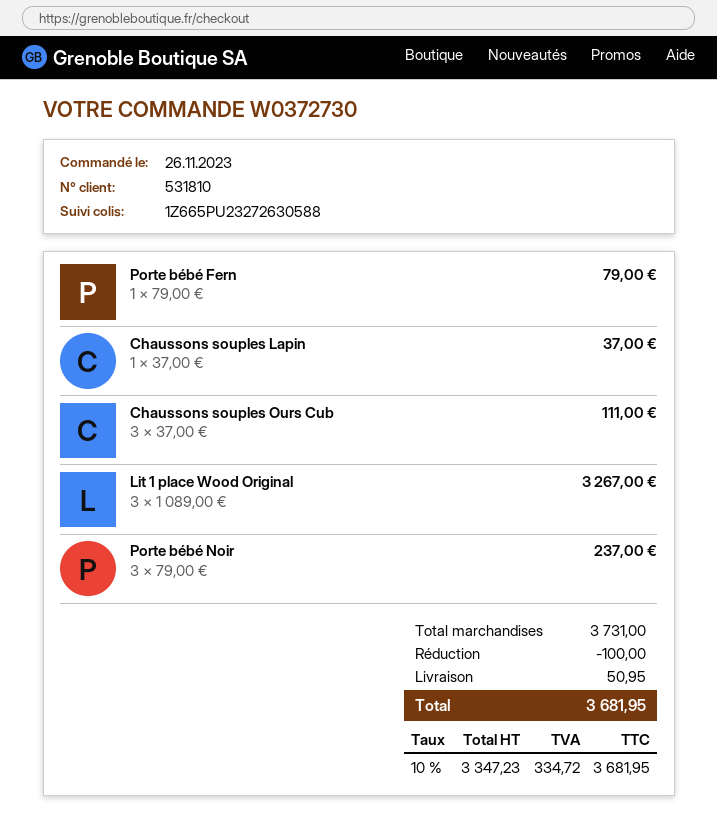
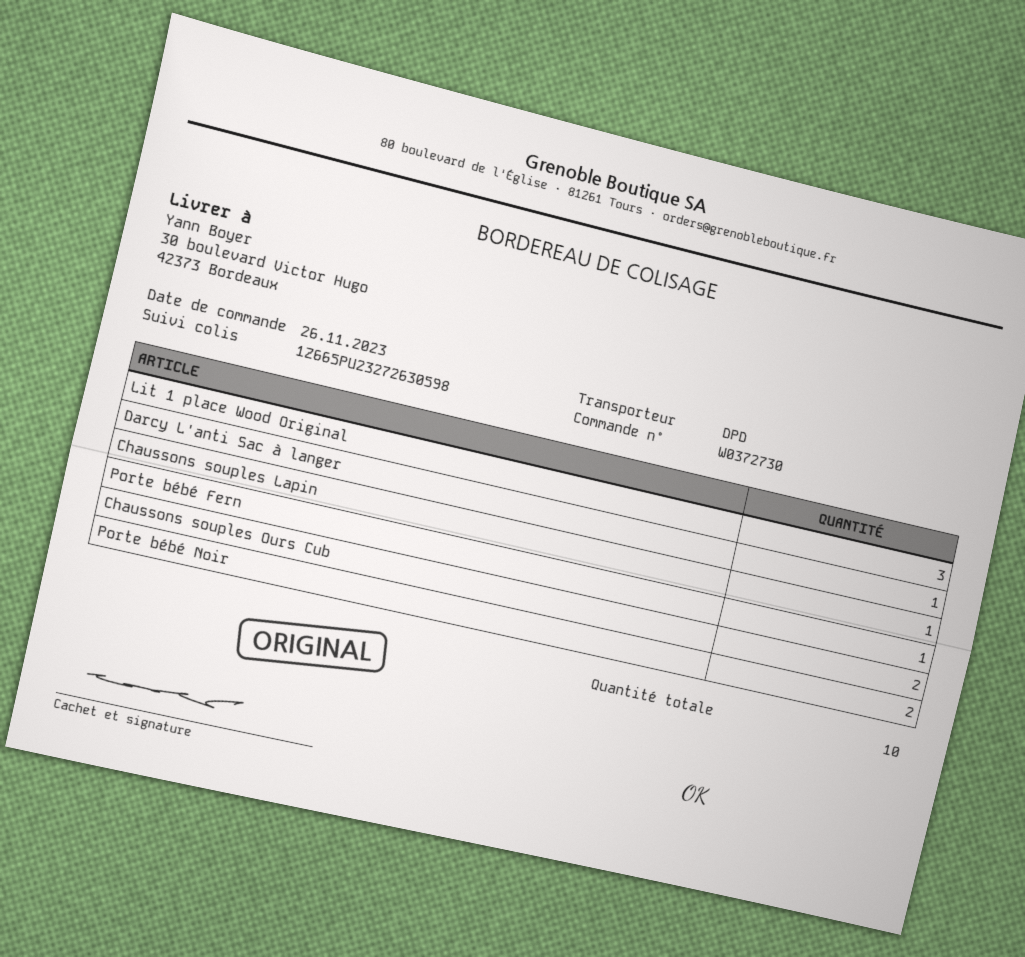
tracking number: 1Z665PU23272630588 -> 1Z665PU23272630598
Chaussons souples Ours Cub: 3 -> 2
Porte bébé Noir: 3 -> 2
Darcy L'anti Sac à langer: none -> 1

